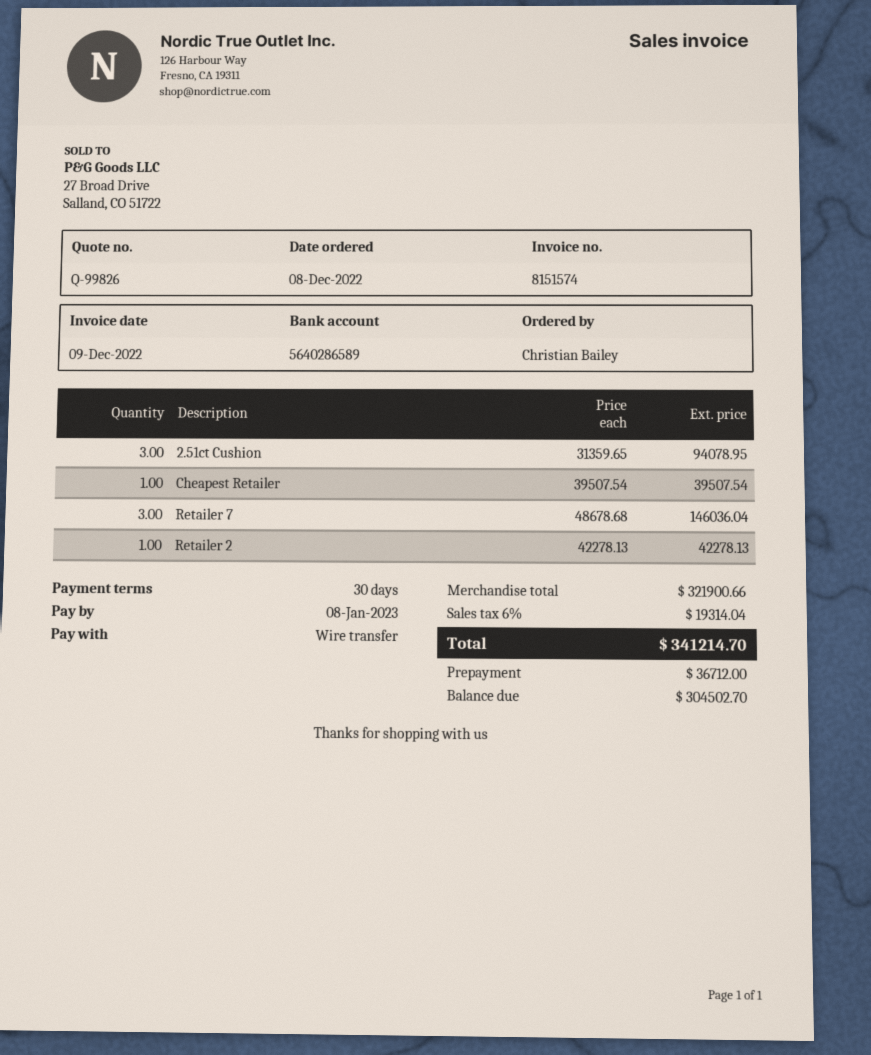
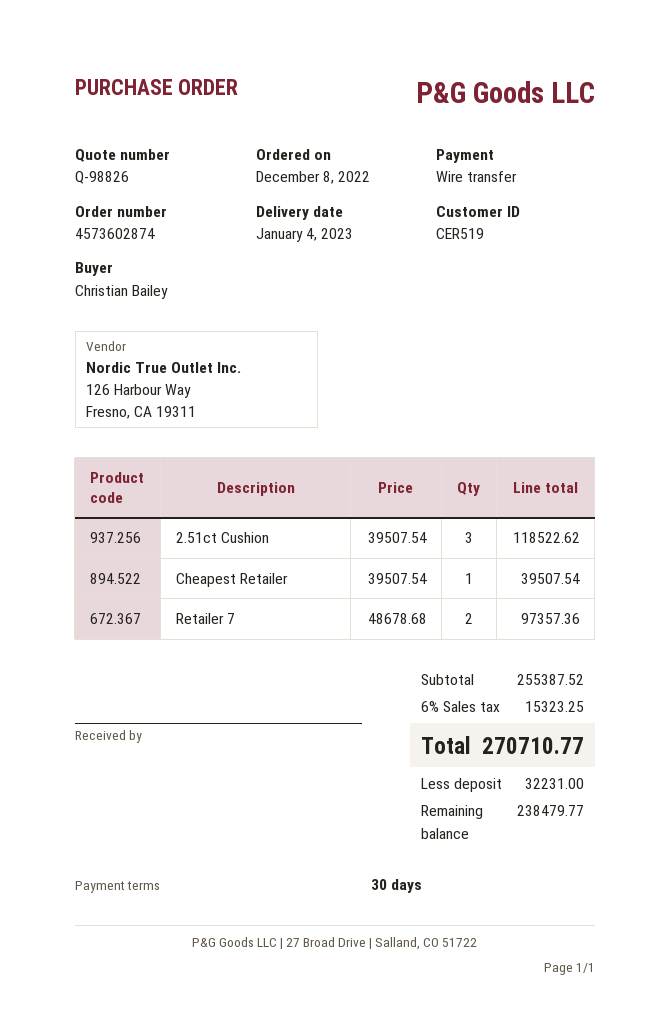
quote number: Q-99826 -> Q-98826
2.51ct Cushion: 3 x 31359.65 = 94078.95 -> 3 x 39507.54 = 118522.62
Retailer 7: 3 x 48678.68 = 146036.04 -> 2 x 48678.68 = 97357.36
Retailer 2: 1 x 42278.13 = 42278.13 -> none
subtotal: 321900.66 -> 255387.52
tax: 6% = 19314.04 -> 6% = 15323.25
total: 341214.70 -> 270710.77
deposit: 36712.00 -> 32231.00
balance: 304502.70 -> 238479.77

